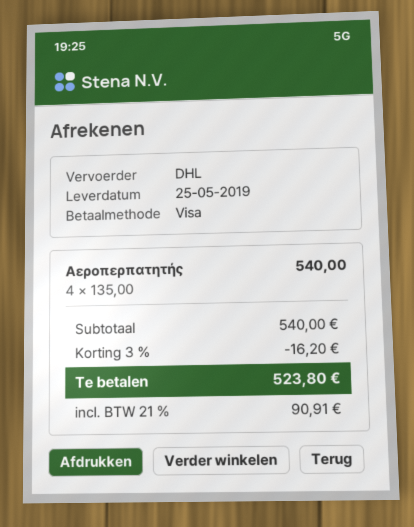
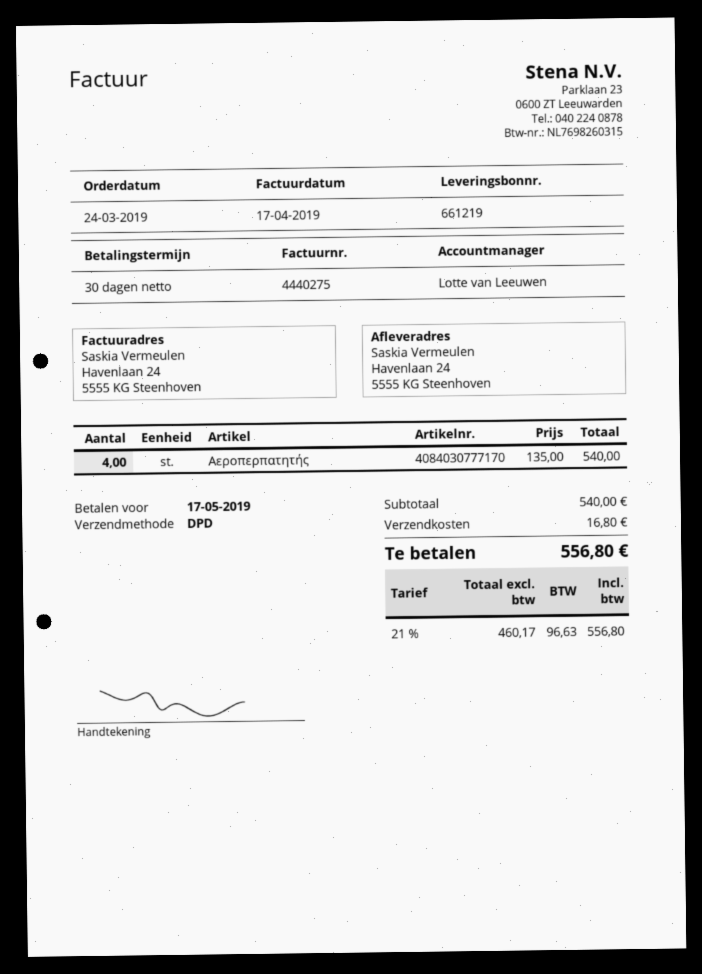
shipping method: DHL -> DPD
discount: 3% = 16.20 -> none
shipping: none -> 16.80
tax: 21% = 90.91 -> 21% = 96.63
total: 523.80 -> 556.80

